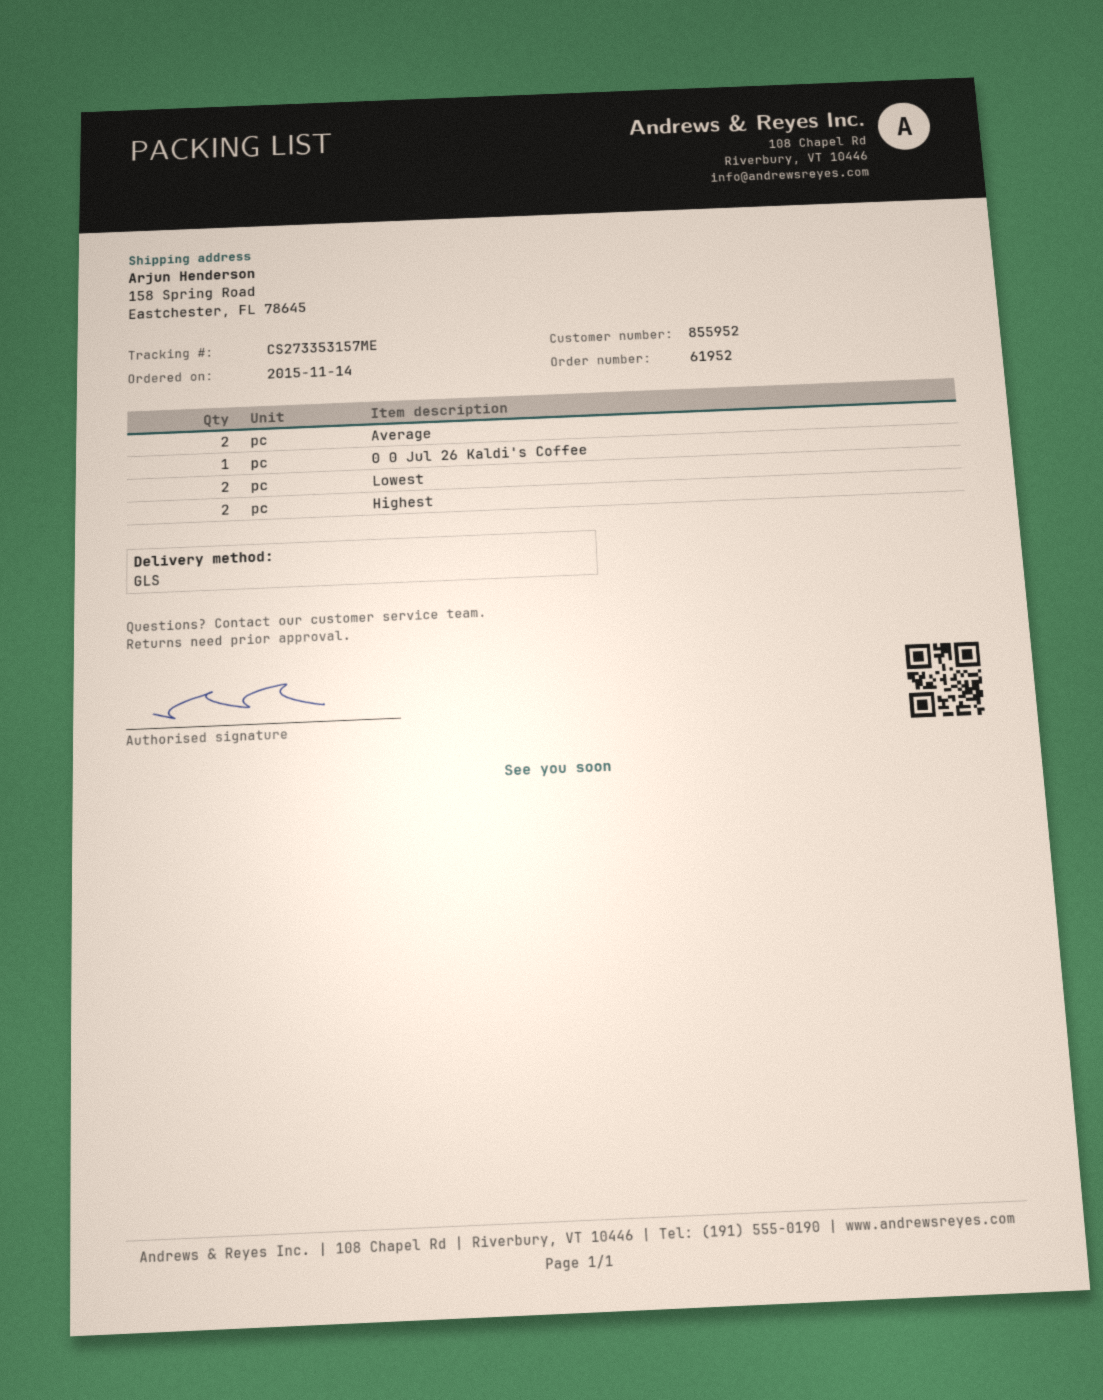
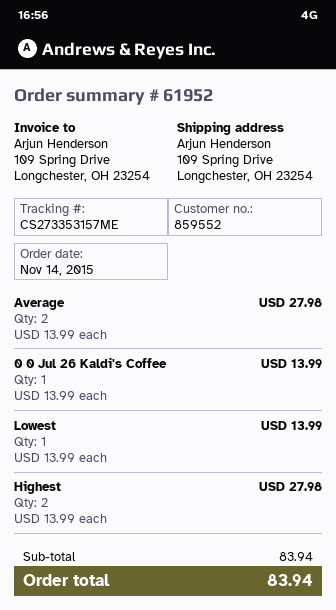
customer number: 855952 -> 859552
ship to: 158 Spring Road, Eastchester, FL 78645 -> 109 Spring Drive, Longchester, OH 23254
Lowest: 2 -> 1

